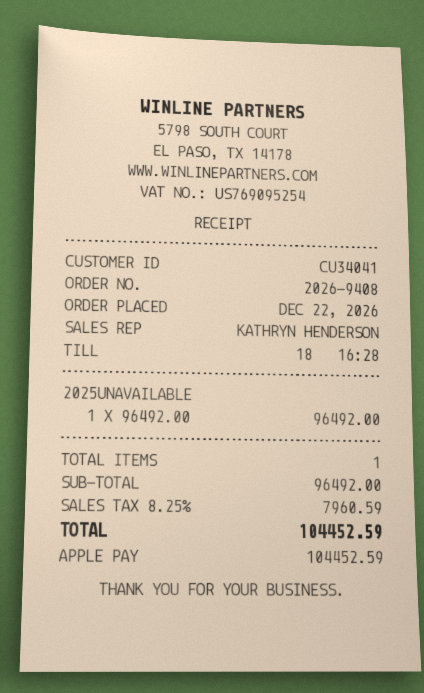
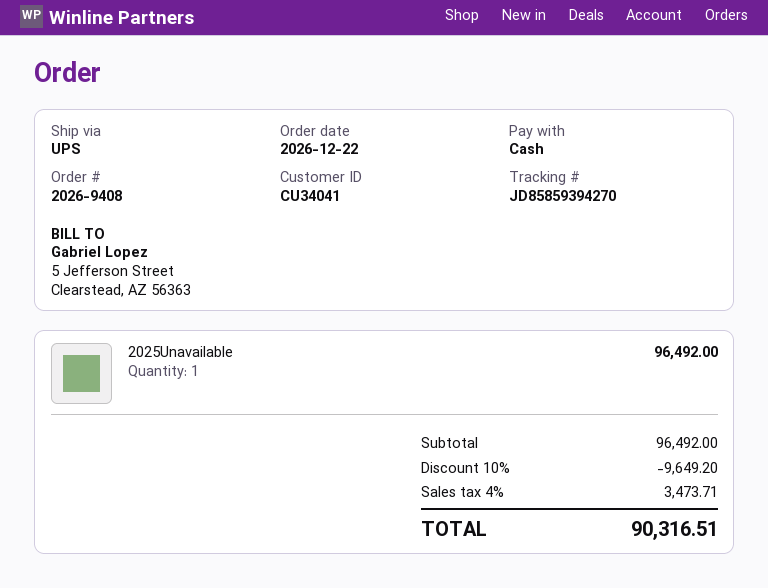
payment method: Apple Pay -> cash
discount: none -> 10% = 9649.20
tax: 8.25% = 7960.59 -> 4% = 3473.71
total: 104452.59 -> 90316.51

